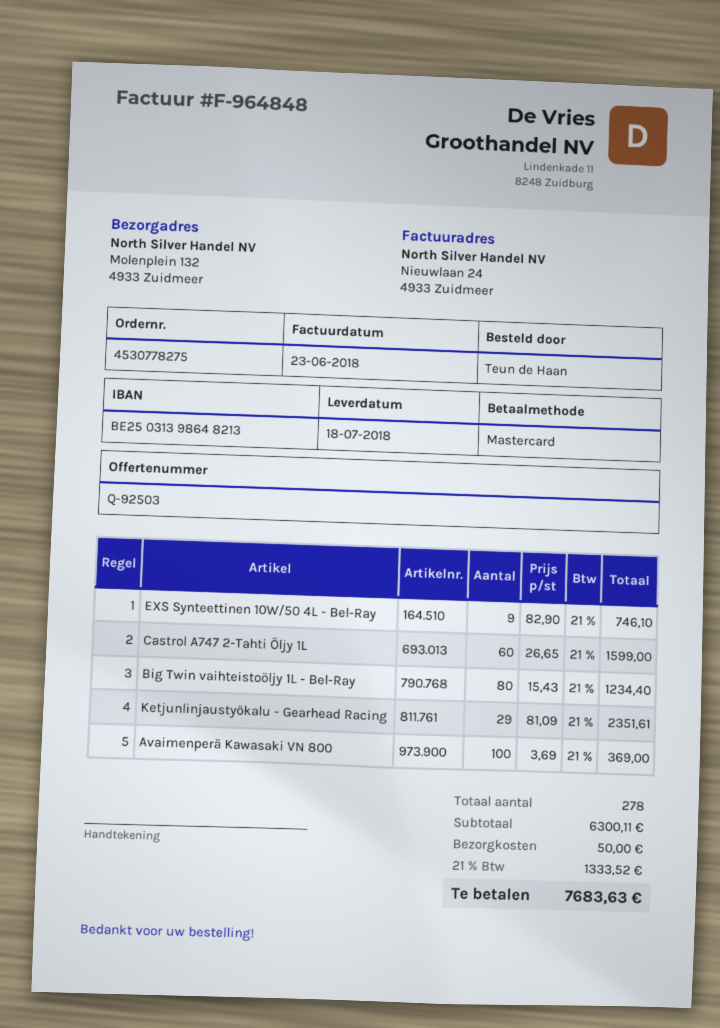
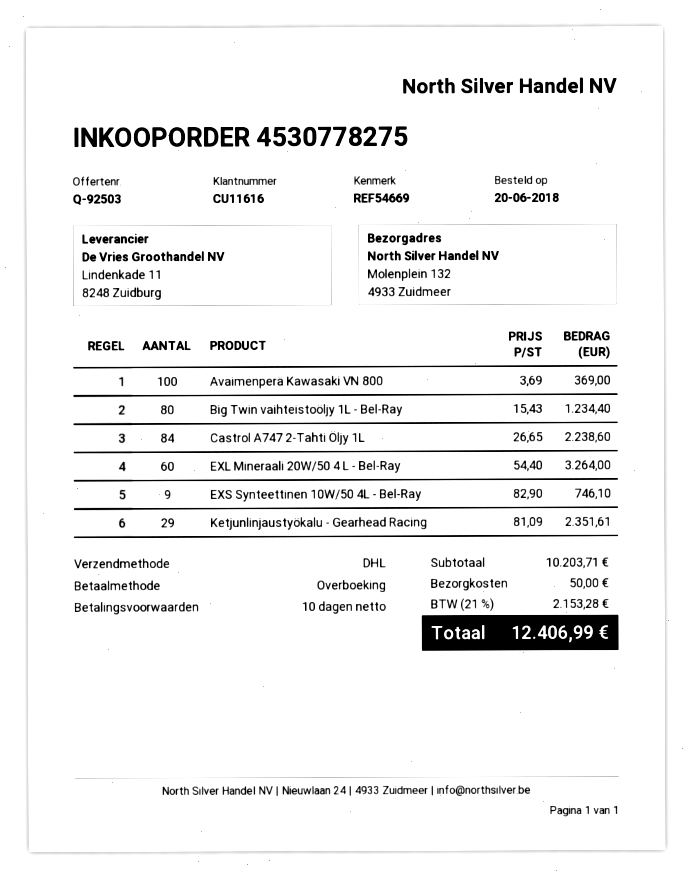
payment method: Mastercard -> bank transfer
Castrol A747 2-Tahti Öljy 1L: 60 x 26.65 = 1599.00 -> 84 x 26.65 = 2238.60
EXL Mineraali 20W/50 4 L - Bel-Ray: none -> 60 x 54.40 = 3264.00
subtotal: 6300.11 -> 10203.71
tax: 21% = 1333.52 -> 21% = 2153.28
total: 7683.63 -> 12406.99

